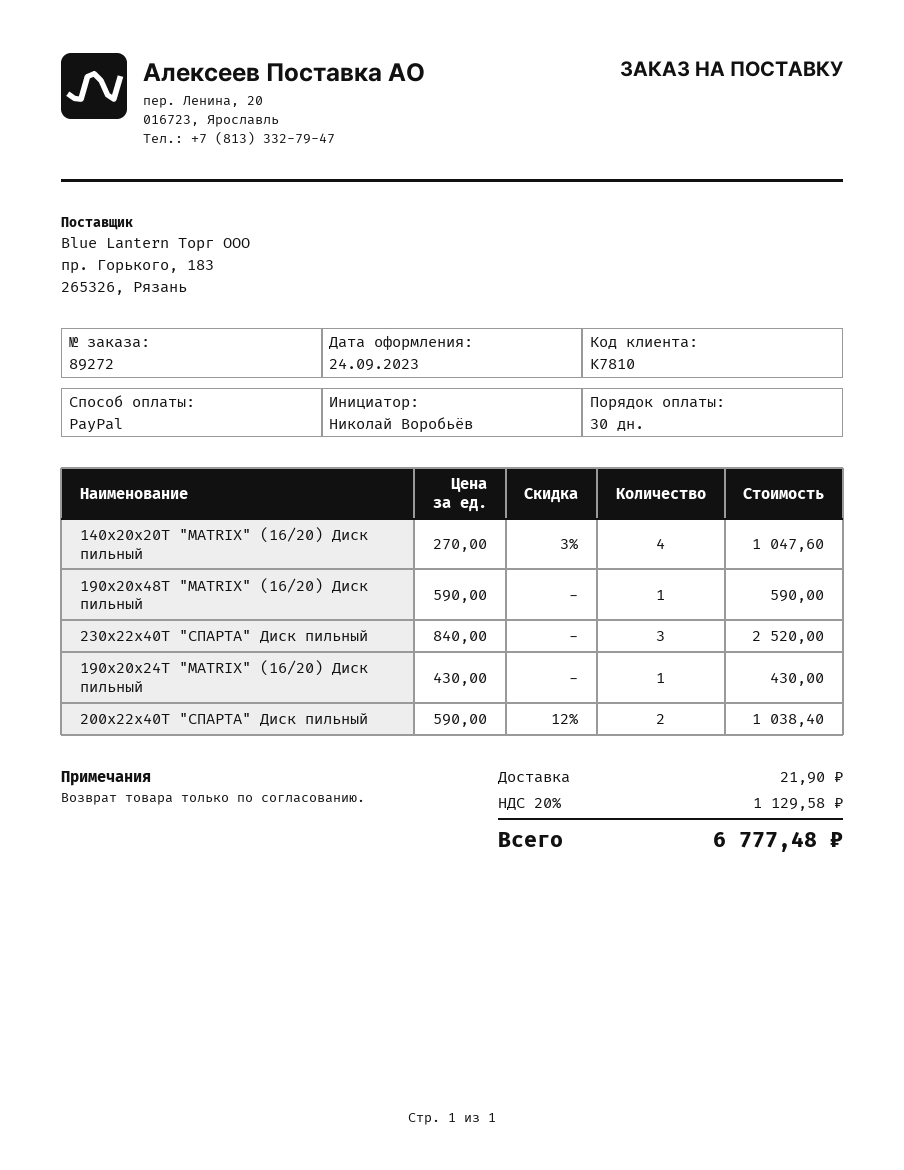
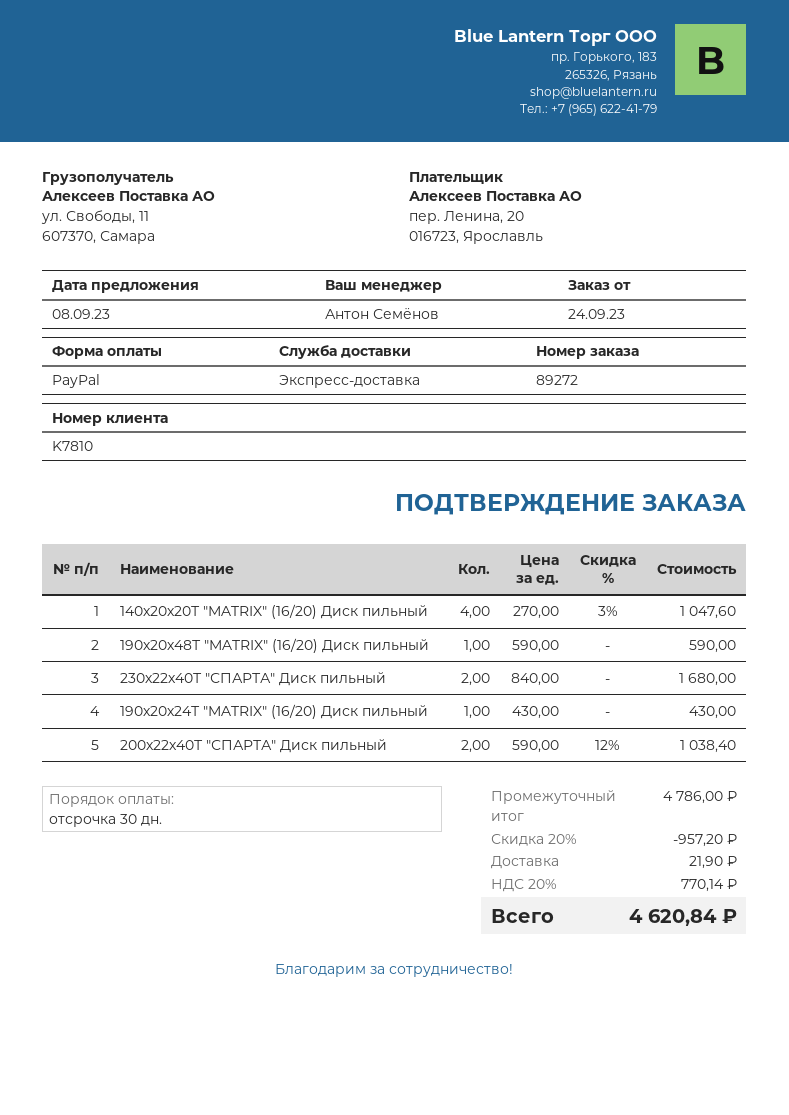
230х22х40Т "СПАРТА" Диск пильный: 3 x 840.00 = 2520.00 -> 2 x 840.00 = 1680.00
discount: none -> 20% = 957.20
tax: 20% = 1129.58 -> 20% = 770.14
total: 6777.48 -> 4620.84

